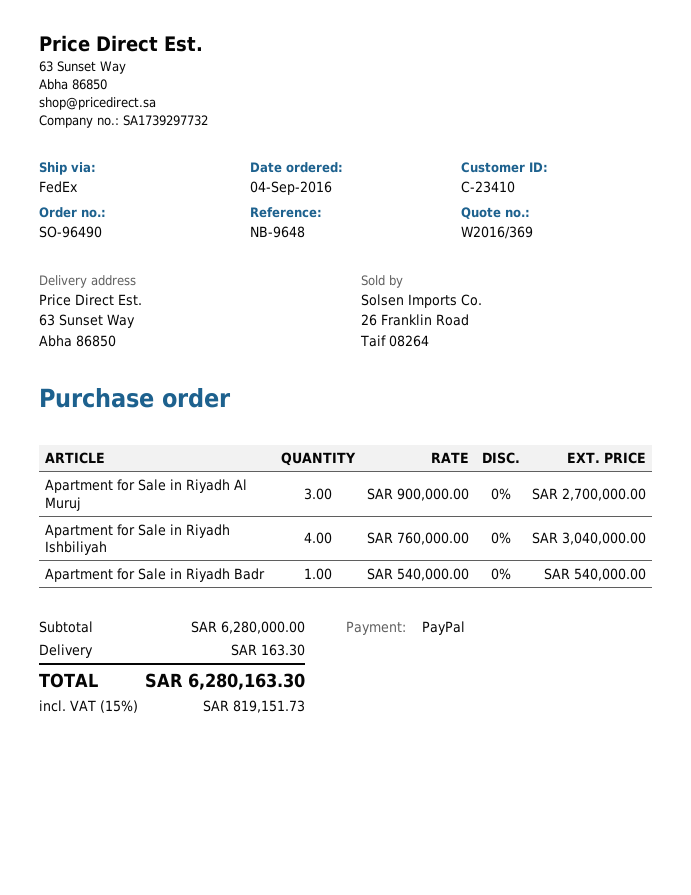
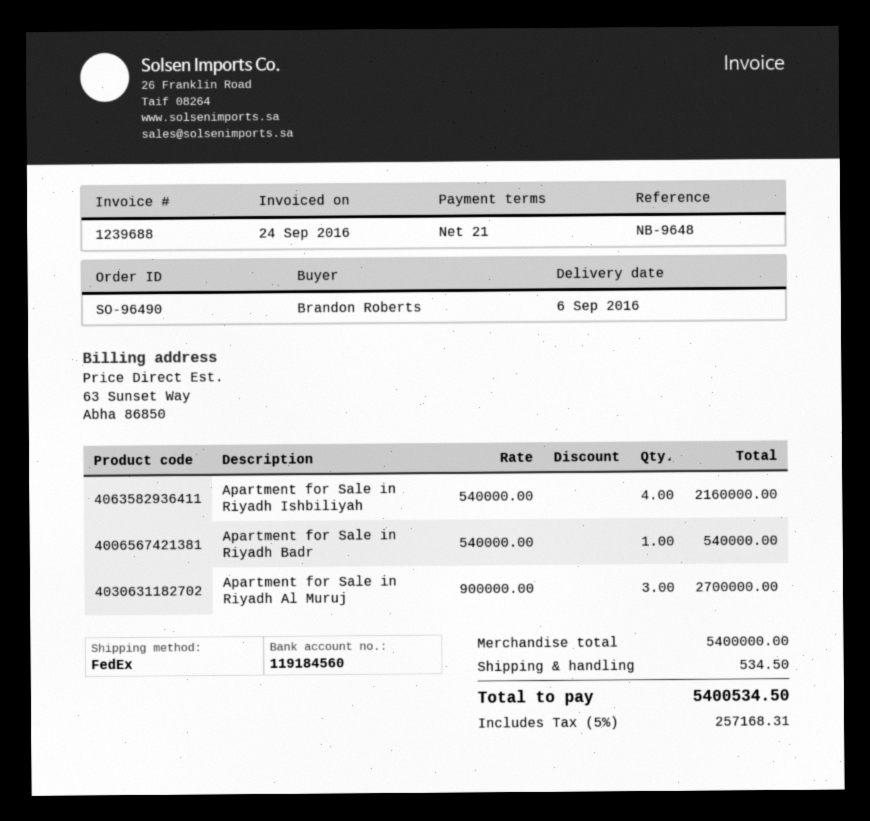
Apartment for Sale in Riyadh Ishbiliyah: 4 x 760000.00 = 3040000.00 -> 4 x 540000.00 = 2160000.00
subtotal: 6280000.00 -> 5400000.00
shipping: 163.30 -> 534.50
tax: 15% = 819151.73 -> 5% = 257168.31
total: 6280163.30 -> 5400534.50

